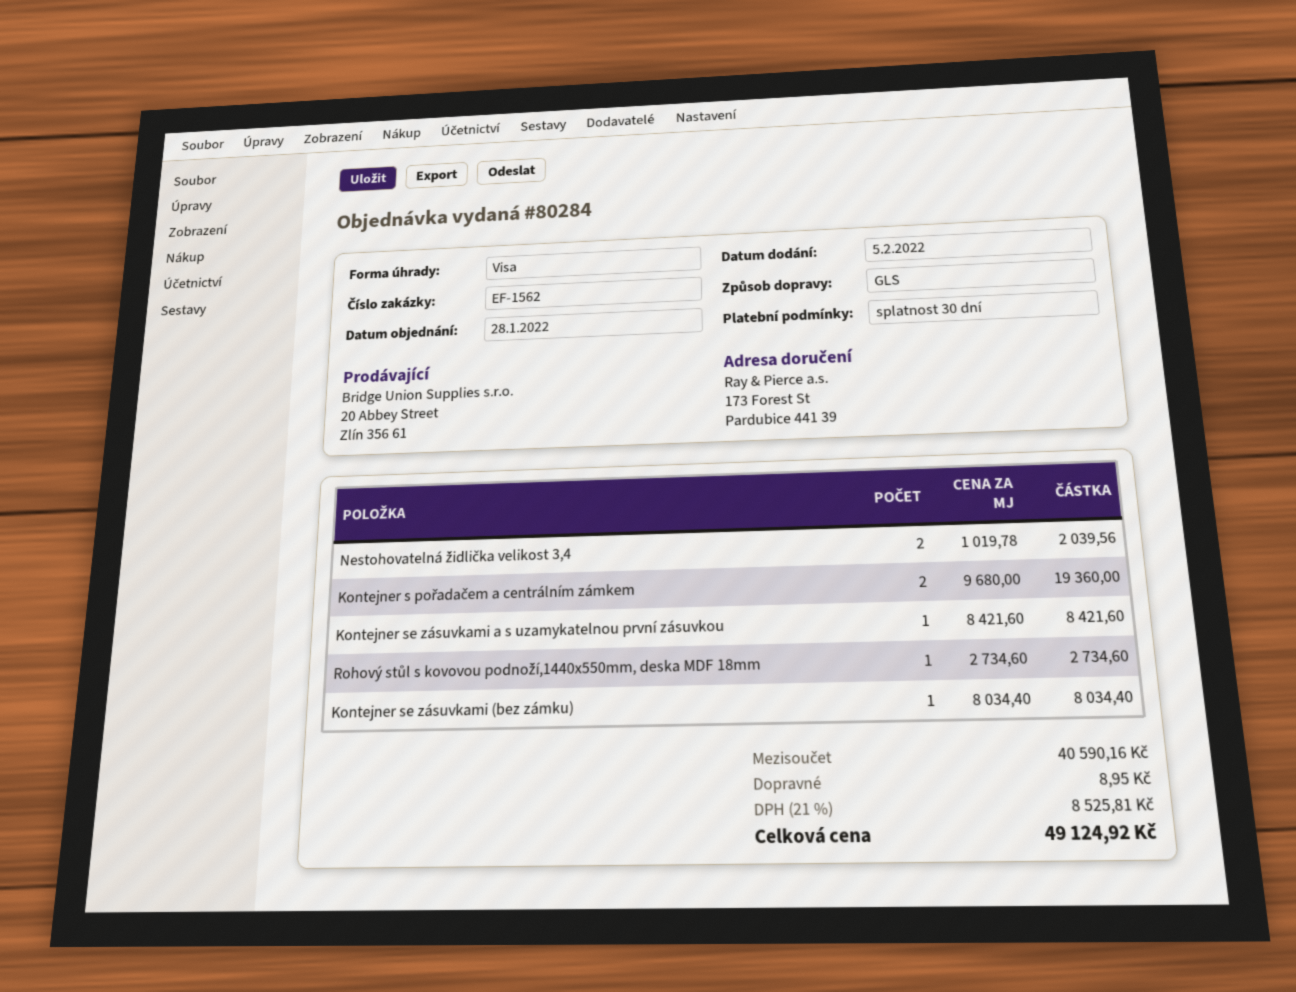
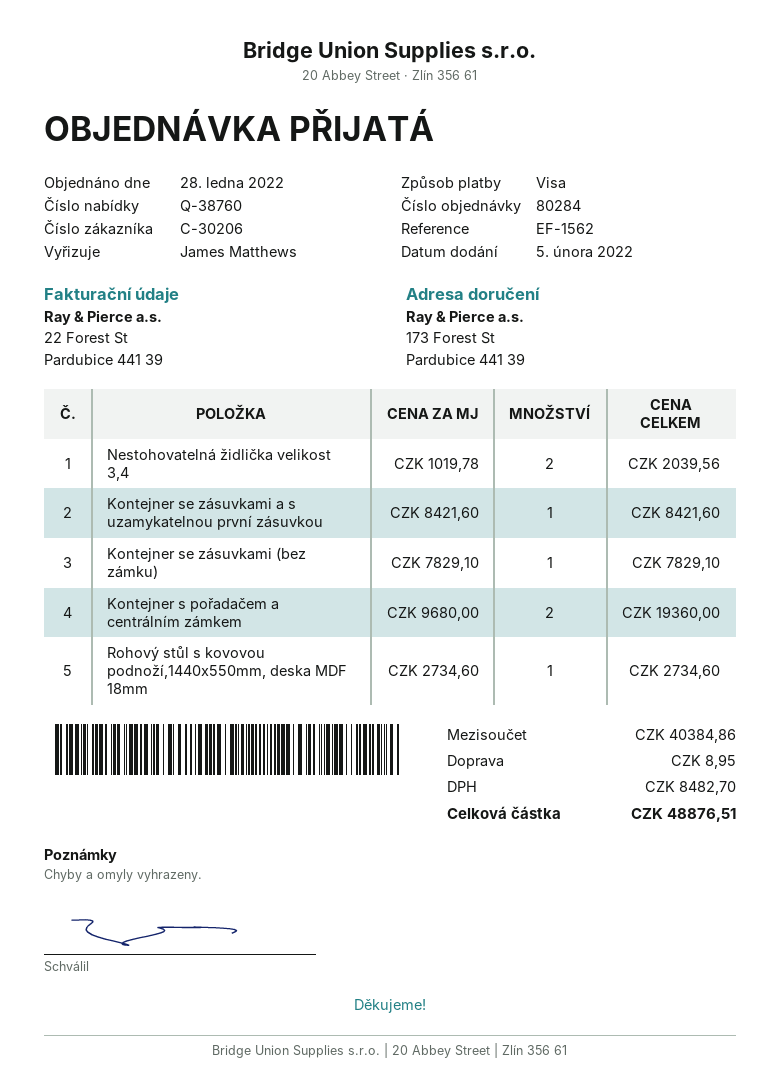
Kontejner se zásuvkami (bez zámku): 1 x 8034.40 = 8034.40 -> 1 x 7829.10 = 7829.10
subtotal: 40590.16 -> 40384.86
tax: 8525.81 -> 8482.70
total: 49124.92 -> 48876.51

